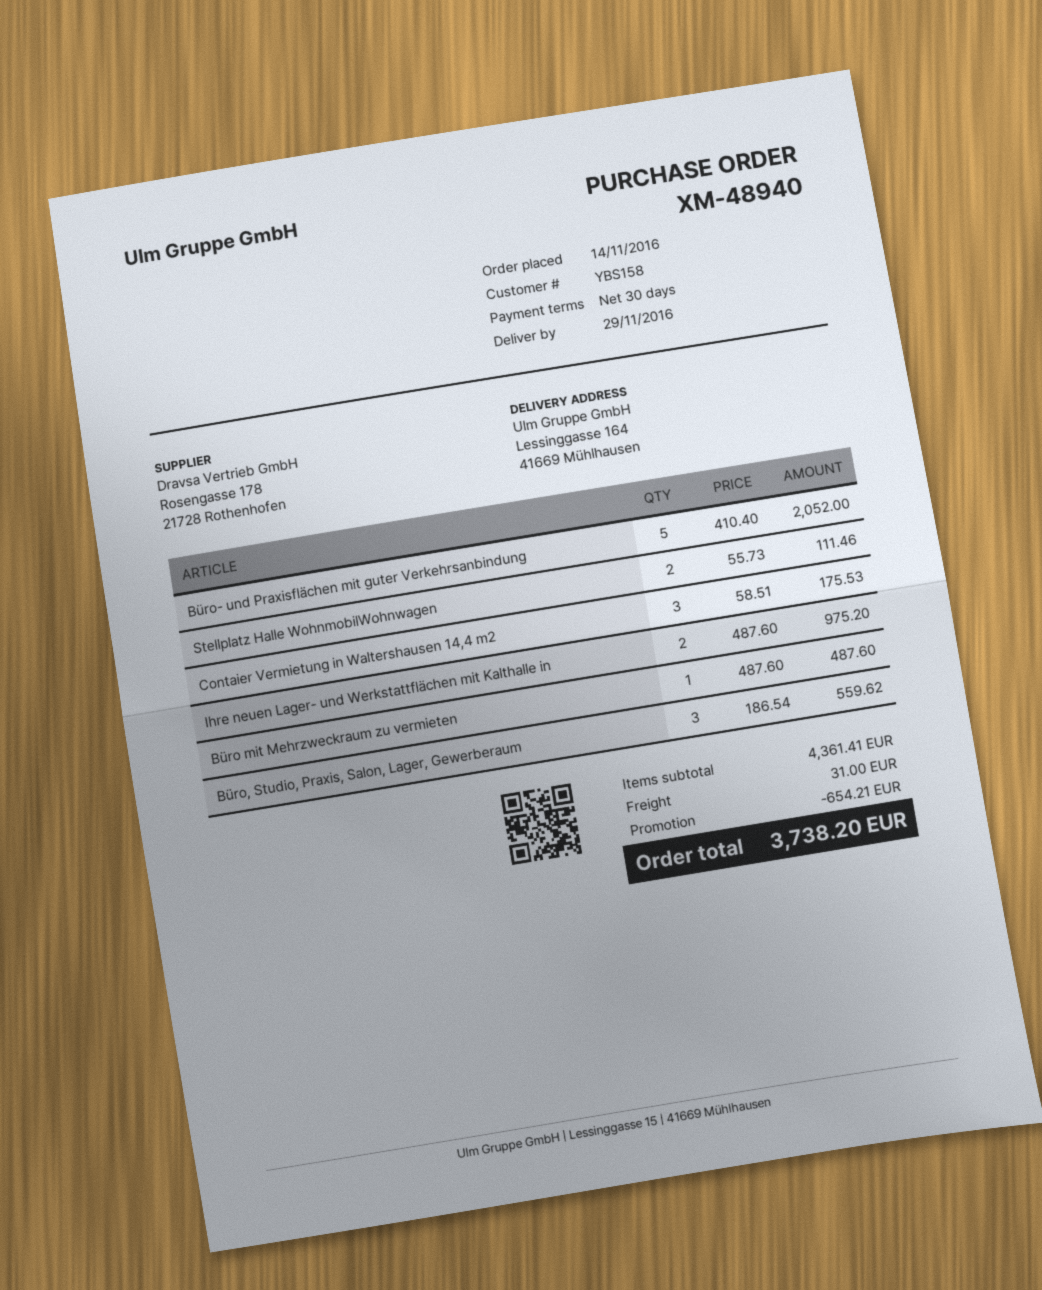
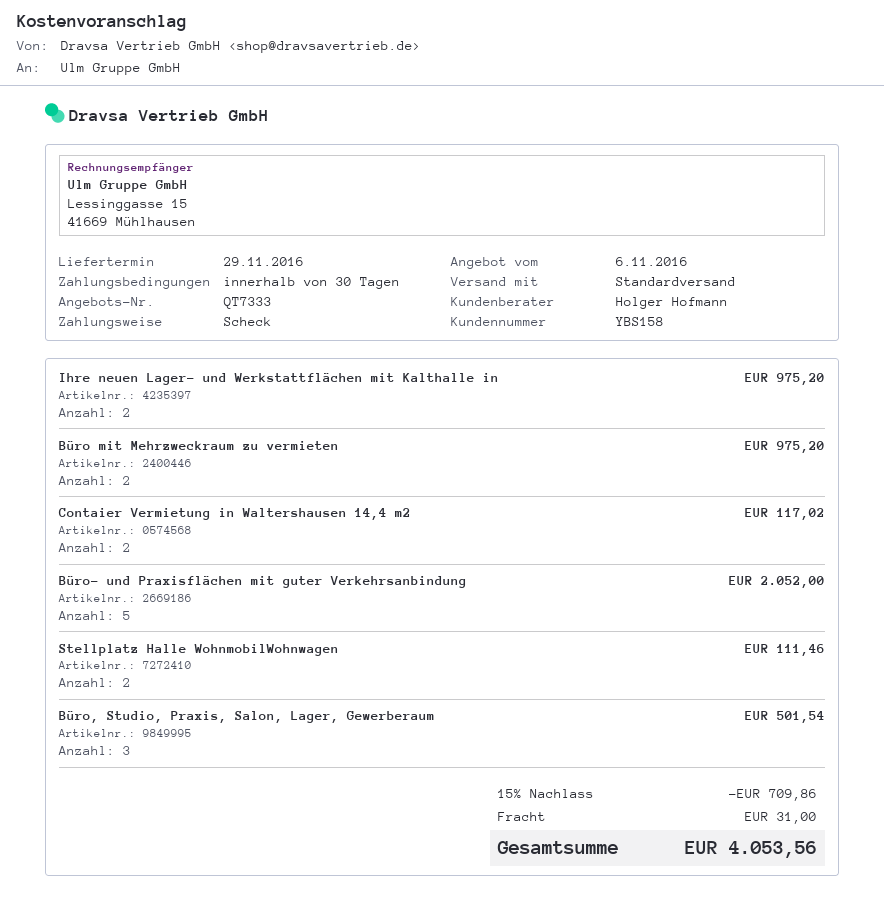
Contaier Vermietung in Waltershausen 14,4 m2: 3 for 175.53 -> 2 for 117.02
Büro mit Mehrzweckraum zu vermieten: 1 for 487.60 -> 2 for 975.20
Büro, Studio, Praxis, Salon, Lager, Gewerberaum: 3 for 559.62 -> 3 for 501.54
discount: 654.21 -> 709.86
total: 3738.20 -> 4053.56

